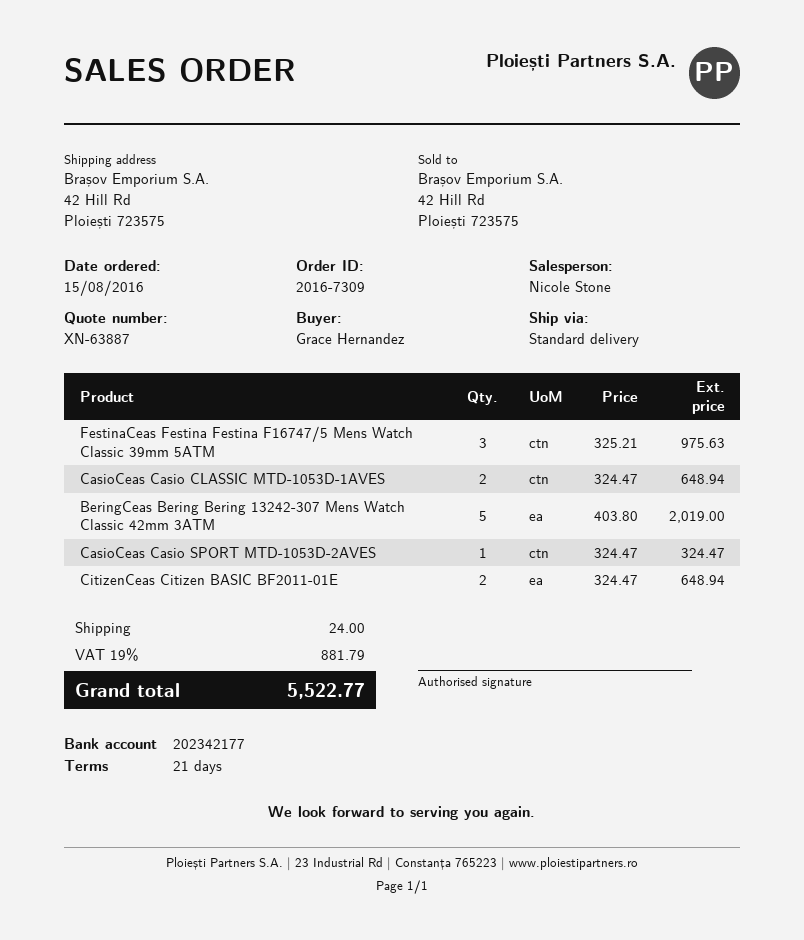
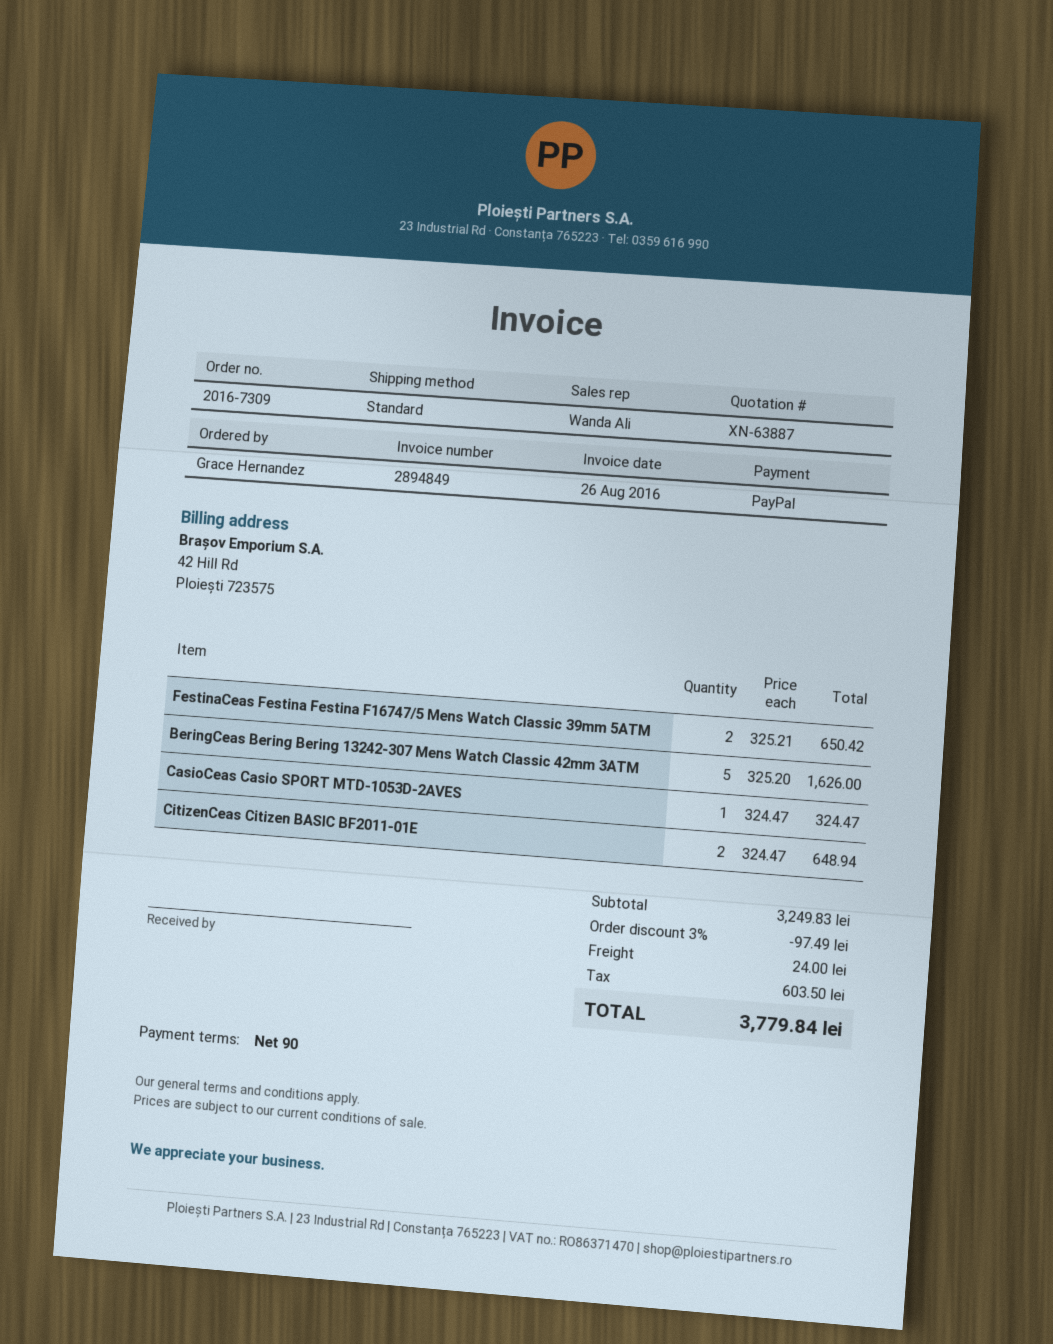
payment terms: 21 days -> 90 days
sales rep: Nicole Stone -> Wanda Ali
FestinaCeas Festina Festina F16747/5 Mens Watch Classic 39mm 5ATM: 3 x 325.21 = 975.63 -> 2 x 325.21 = 650.42
CasioCeas Casio CLASSIC MTD-1053D-1AVES: 2 x 324.47 = 648.94 -> none
BeringCeas Bering Bering 13242-307 Mens Watch Classic 42mm 3ATM: 5 x 403.80 = 2019.00 -> 5 x 325.20 = 1626.00
discount: none -> 3% = 97.49
tax: 881.79 -> 603.50
total: 5522.77 -> 3779.84

